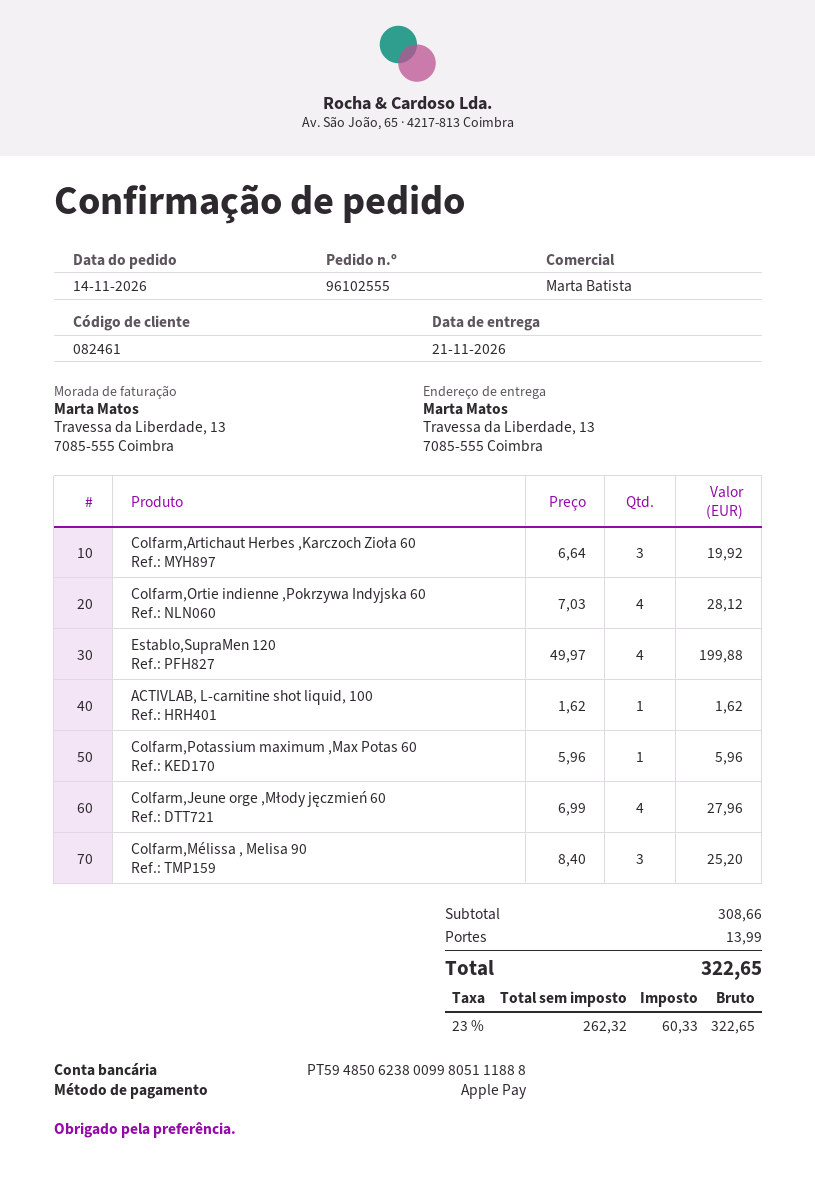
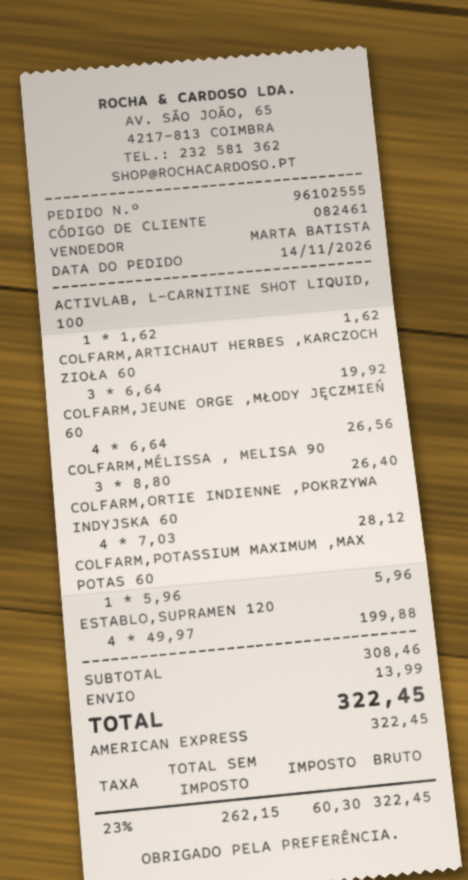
payment method: Apple Pay -> American Express
Colfarm,Jeune orge ,Młody jęczmień 60: 4 x 6.99 = 27.96 -> 4 x 6.64 = 26.56
Colfarm,Mélissa , Melisa 90: 3 x 8.40 = 25.20 -> 3 x 8.80 = 26.40
subtotal: 308.66 -> 308.46
net: 262.32 -> 262.15
tax: 23% = 60.33 -> 23% = 60.30
total: 322.65 -> 322.45

